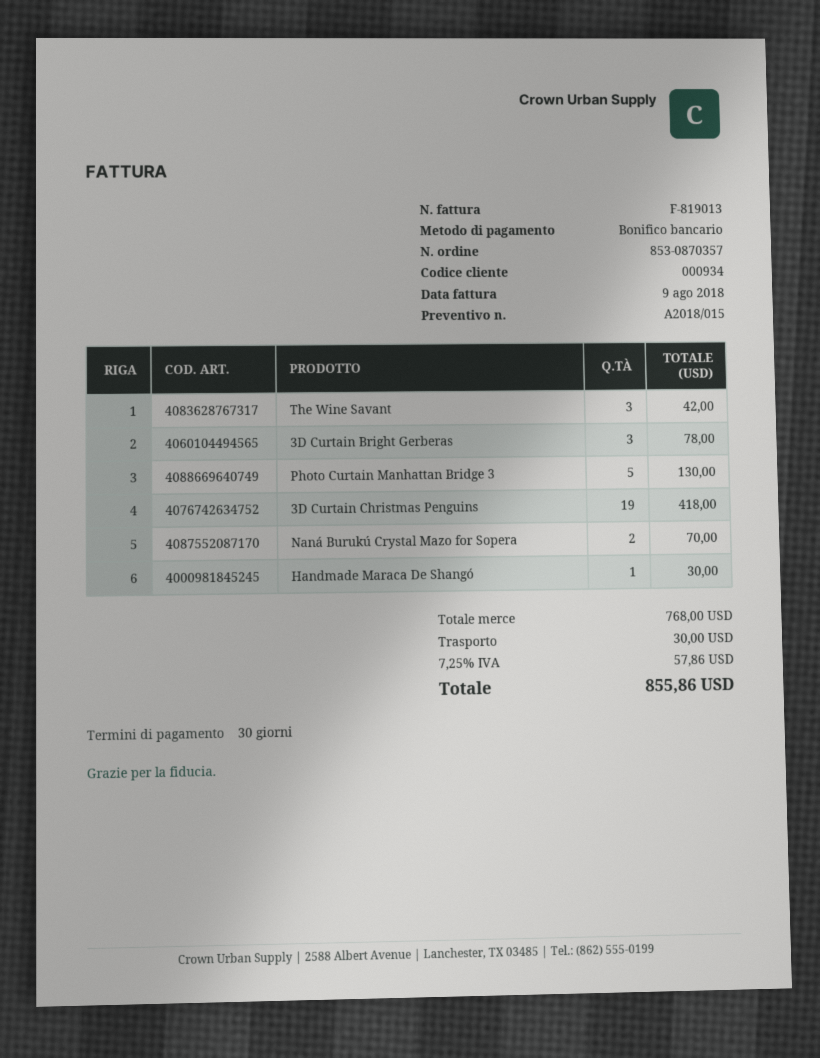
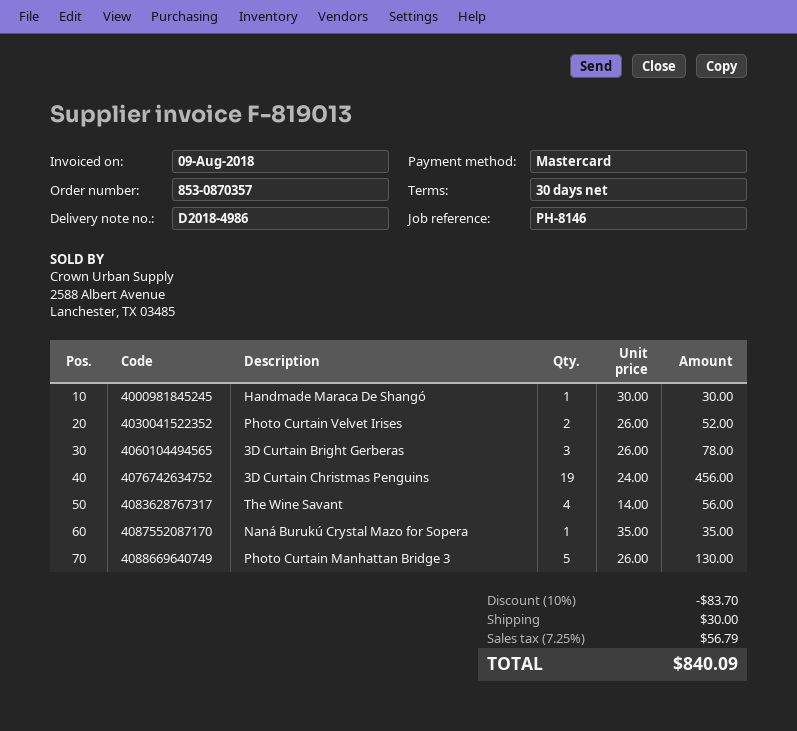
payment method: bank transfer -> Mastercard
The Wine Savant: 3 for 42.00 -> 4 for 56.00
3D Curtain Christmas Penguins: 19 for 418.00 -> 19 for 456.00
Naná Burukú Crystal Mazo for Sopera: 2 for 70.00 -> 1 for 35.00
Photo Curtain Velvet Irises: none -> 2 for 52.00
discount: none -> 10% = 83.70
tax: 7.25% = 57.86 -> 7.25% = 56.79
total: 855.86 -> 840.09

